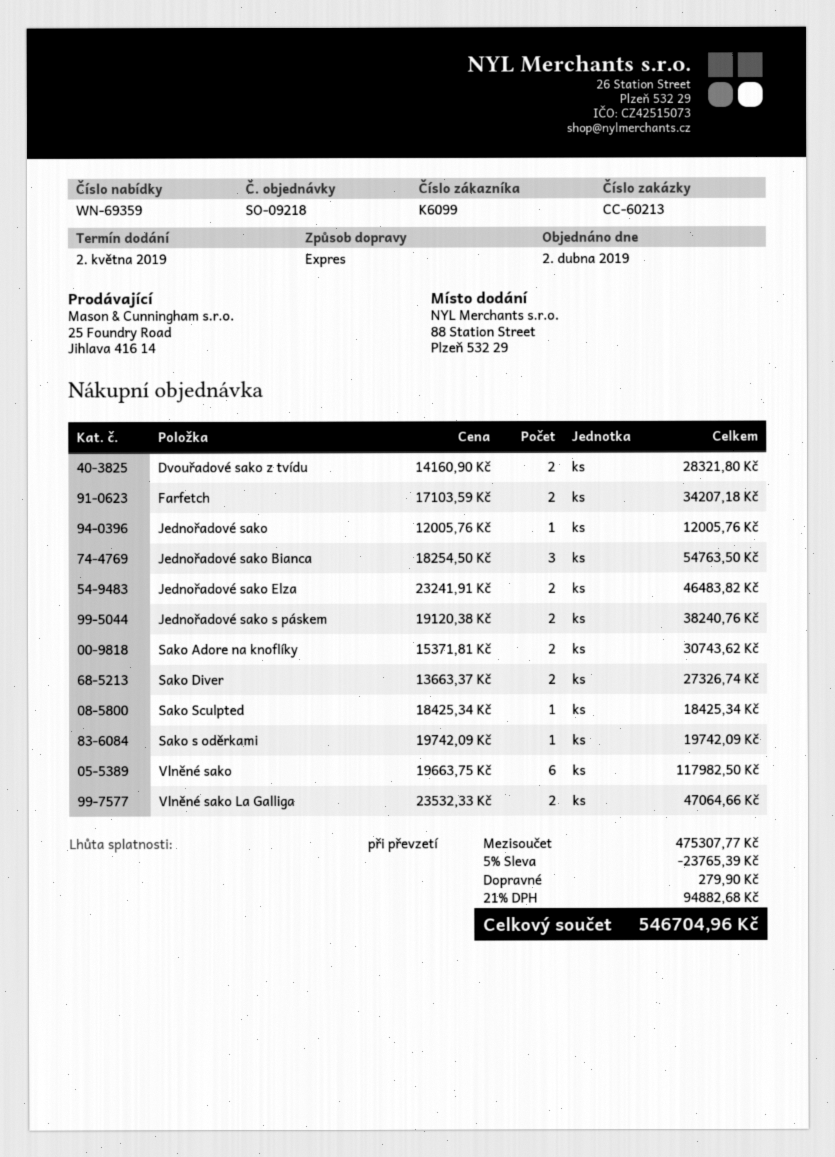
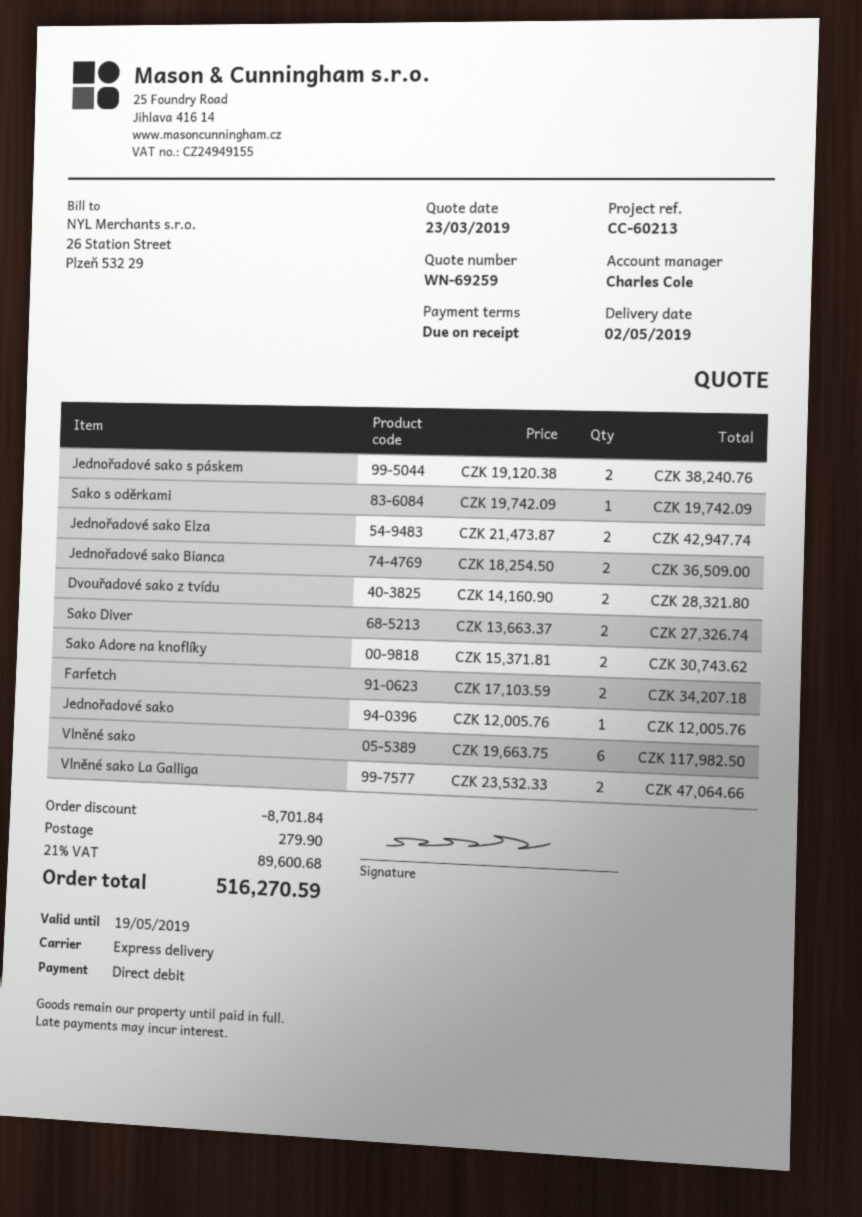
quote number: WN-69359 -> WN-69259
Jednořadové sako Bianca: 3 x 18254.50 = 54763.50 -> 2 x 18254.50 = 36509.00
Jednořadové sako Elza: 2 x 23241.91 = 46483.82 -> 2 x 21473.87 = 42947.74
Sako Sculpted: 1 x 18425.34 = 18425.34 -> none
discount: 23765.39 -> 8701.84
tax: 21% = 94882.68 -> 21% = 89600.68
total: 546704.96 -> 516270.59

